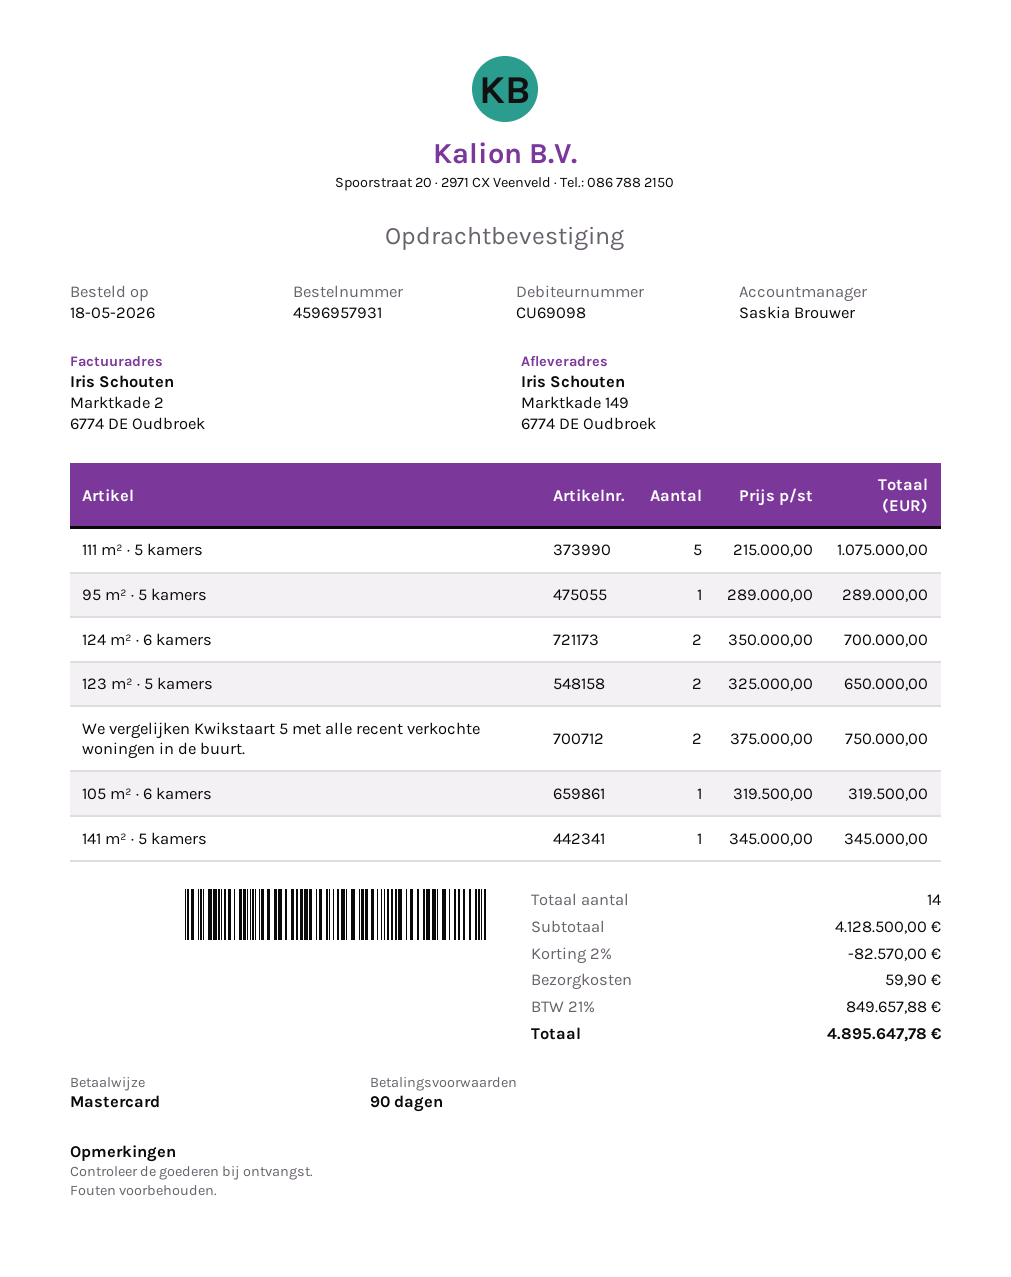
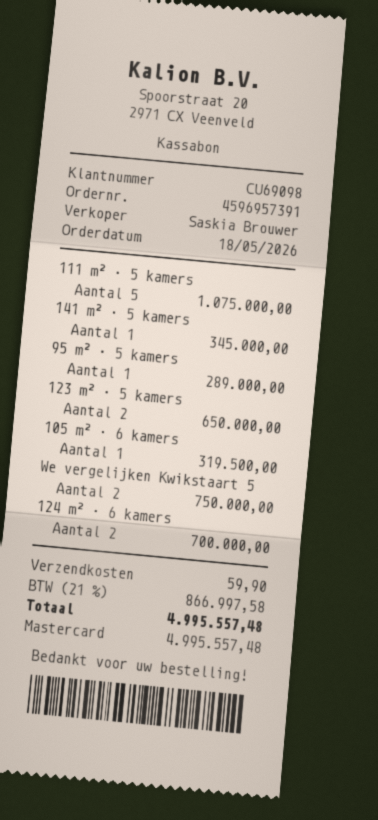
order number: 4596957931 -> 4596957391
discount: 2% = 82570.00 -> none
tax: 21% = 849657.88 -> 21% = 866997.58
total: 4895647.78 -> 4995557.48

